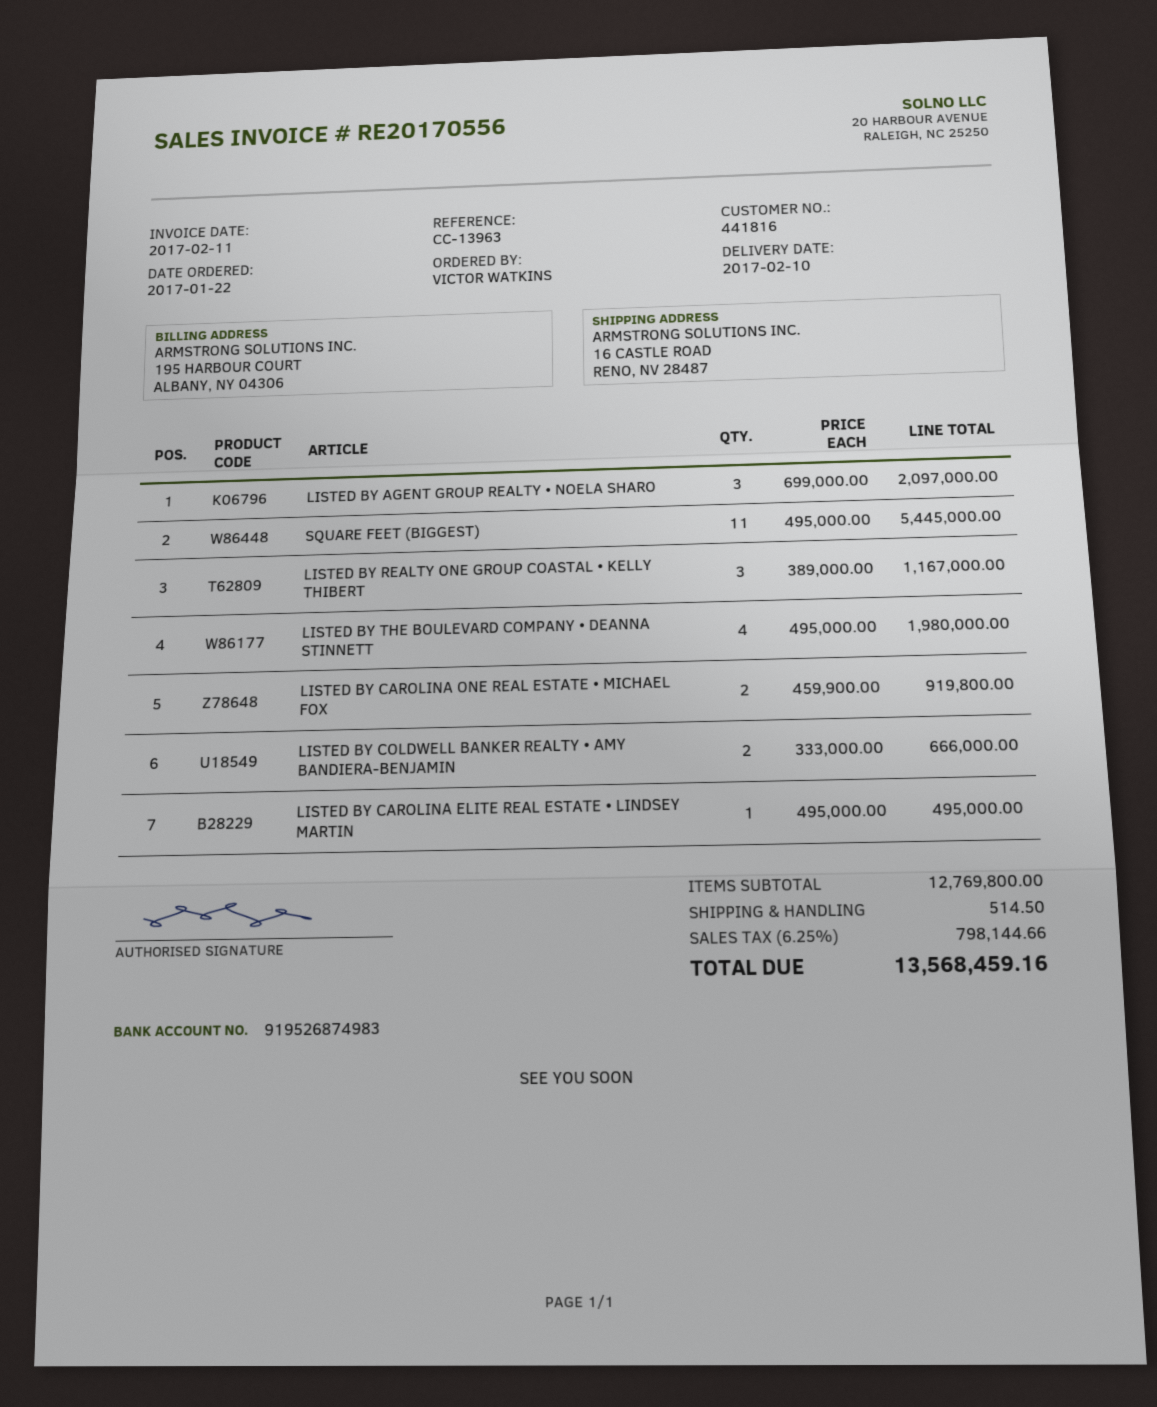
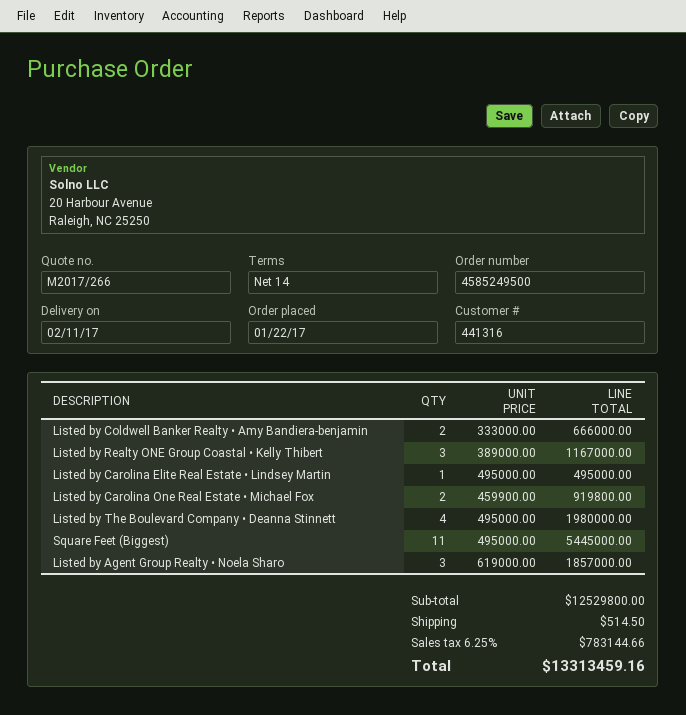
delivery date: 2017-02-10 -> 2017-02-11
customer number: 441816 -> 441316
LISTED BY AGENT GROUP REALTY • NOELA SHARO: 3 x 699000.00 = 2097000.00 -> 3 x 619000.00 = 1857000.00
subtotal: 12769800.00 -> 12529800.00
tax: 6.25% = 798144.66 -> 6.25% = 783144.66
total: 13568459.16 -> 13313459.16

